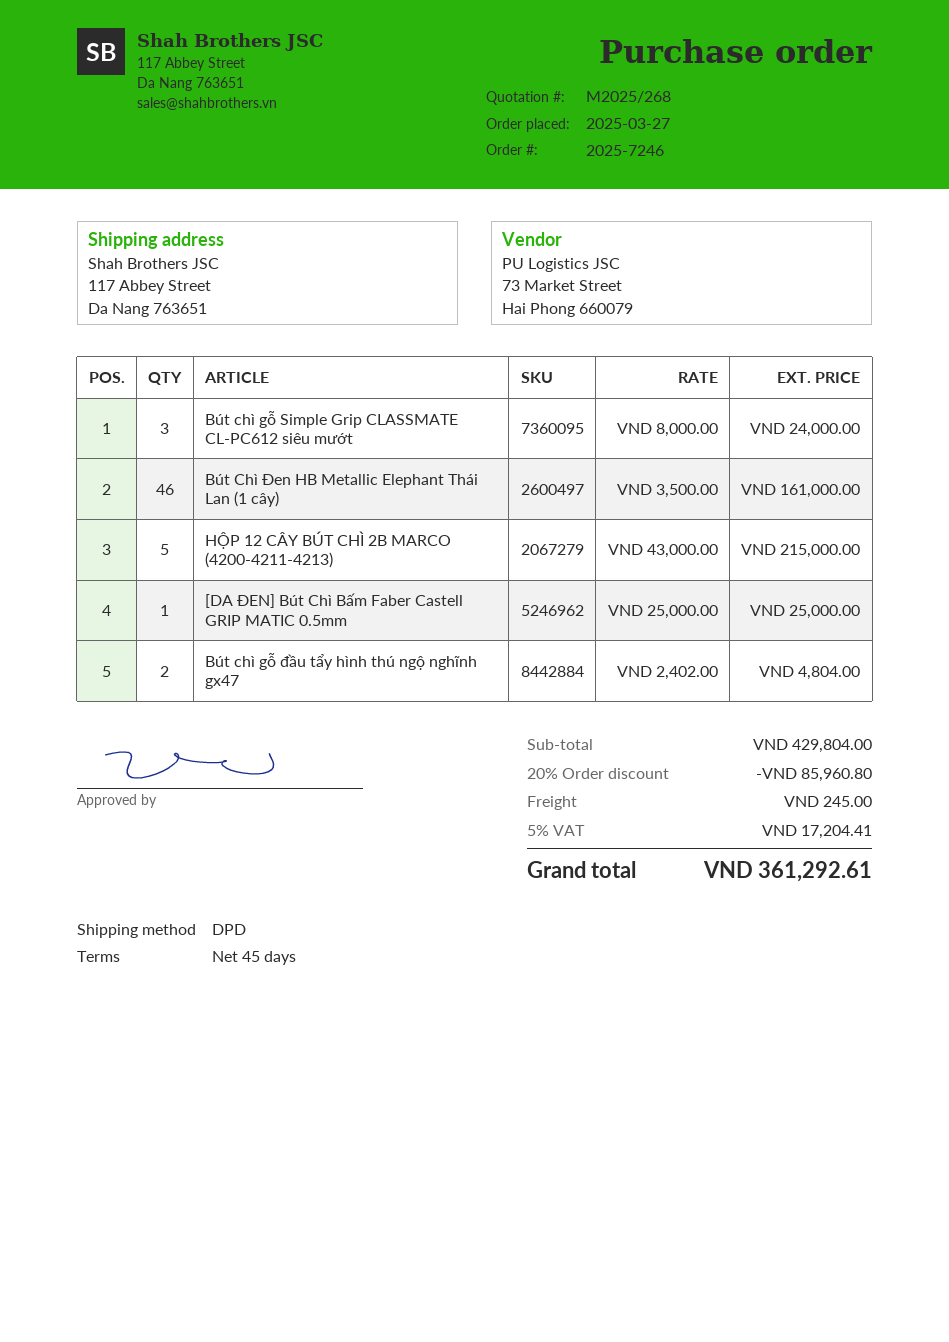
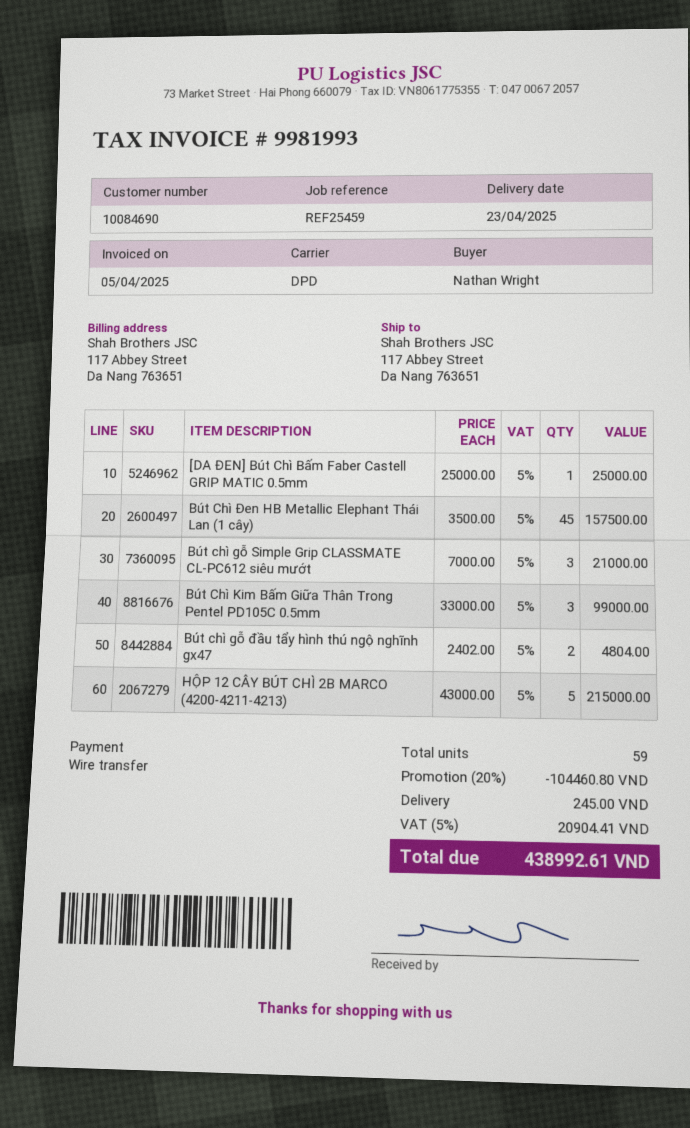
Bút chì gỗ Simple Grip CLASSMATE CL-PC612 siêu mướt: 3 x 8000.00 = 24000.00 -> 3 x 7000.00 = 21000.00
Bút Chì Đen HB Metallic Elephant Thái Lan (1 cây): 46 x 3500.00 = 161000.00 -> 45 x 3500.00 = 157500.00
Bút Chì Kim Bấm Giữa Thân Trong Pentel PD105C 0.5mm: none -> 3 x 33000.00 = 99000.00
discount: 20% = 85960.80 -> 20% = 104460.80
tax: 5% = 17204.41 -> 5% = 20904.41
total: 361292.61 -> 438992.61

